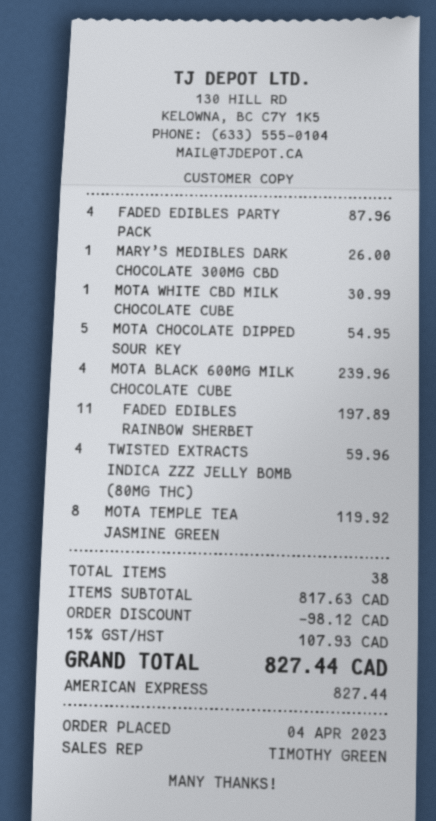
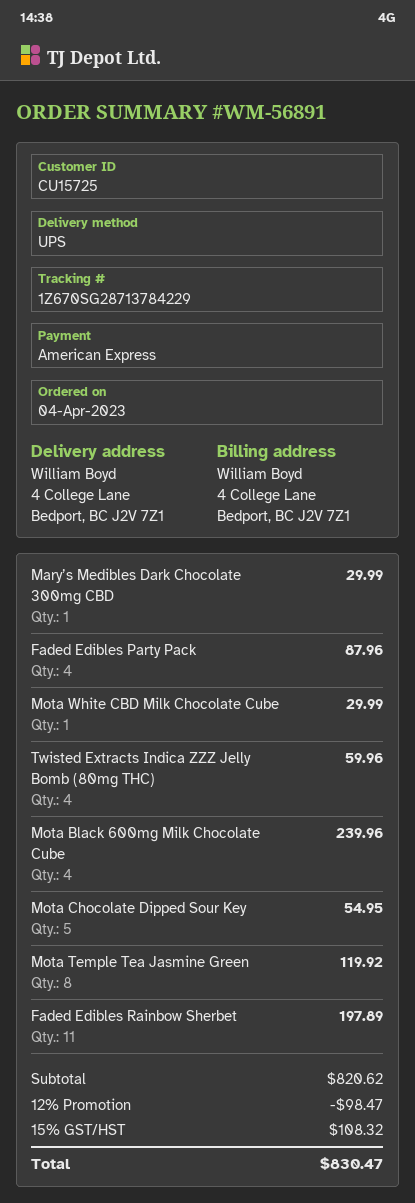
MARY’S MEDIBLES DARK CHOCOLATE 300MG CBD: 1 for 26.00 -> 1 for 29.99
MOTA WHITE CBD MILK CHOCOLATE CUBE: 1 for 30.99 -> 1 for 29.99
subtotal: 817.63 -> 820.62
discount: 98.12 -> 98.47
tax: 15% = 107.93 -> 15% = 108.32
total: 827.44 -> 830.47

